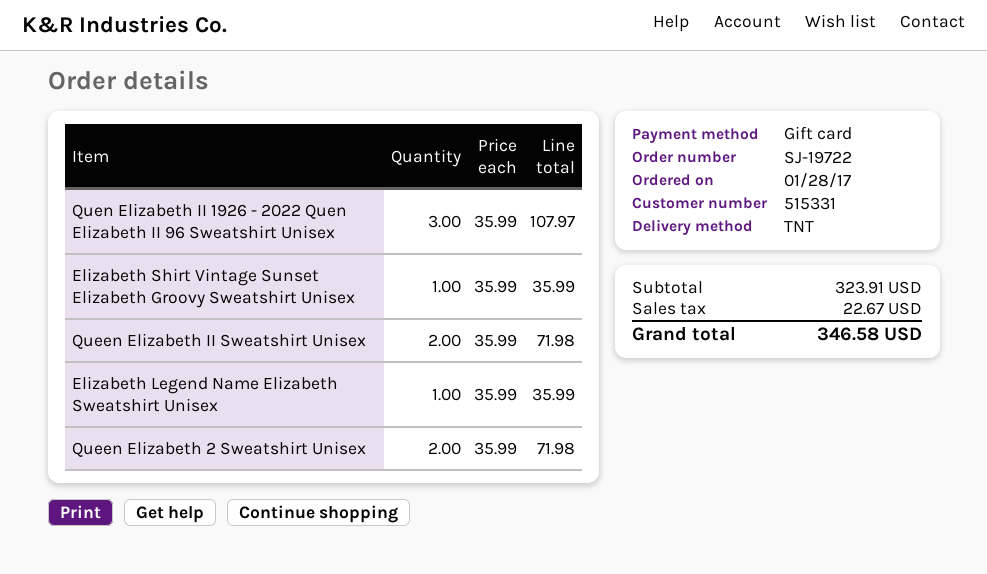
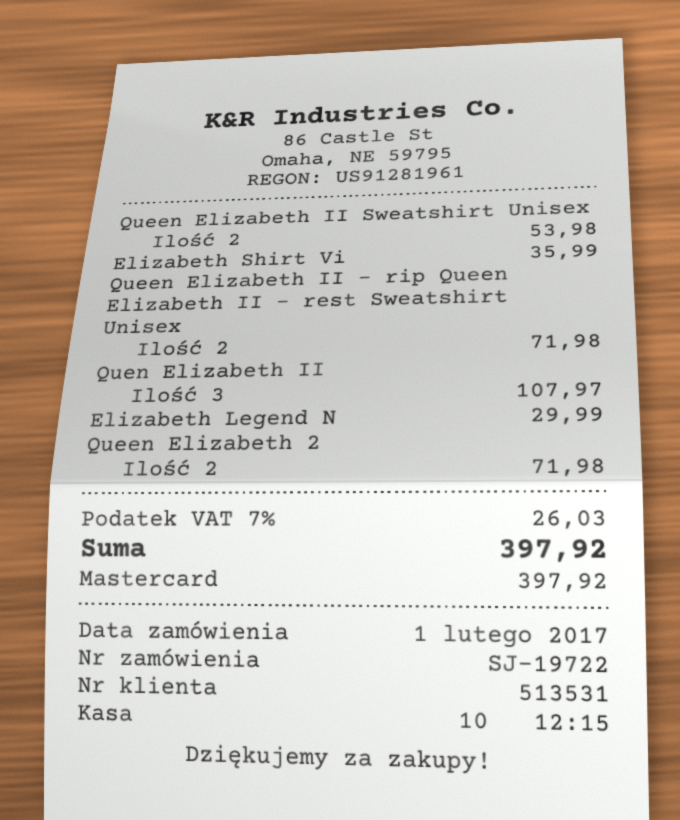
order date: 2017-01-28 -> 2017-02-01
customer number: 515331 -> 513531
payment method: gift card -> Mastercard
Queen Elizabeth II Sweatshirt Unisex: 2 for 71.98 -> 2 for 53.98
Elizabeth Legend Name Elizabeth Sweatshirt Unisex: 1 for 35.99 -> 1 for 29.99
Queen Elizabeth II - rip Queen Elizabeth II - rest Sweatshirt Unisex: none -> 2 for 71.98
tax: 22.67 -> 26.03
total: 346.58 -> 397.92

